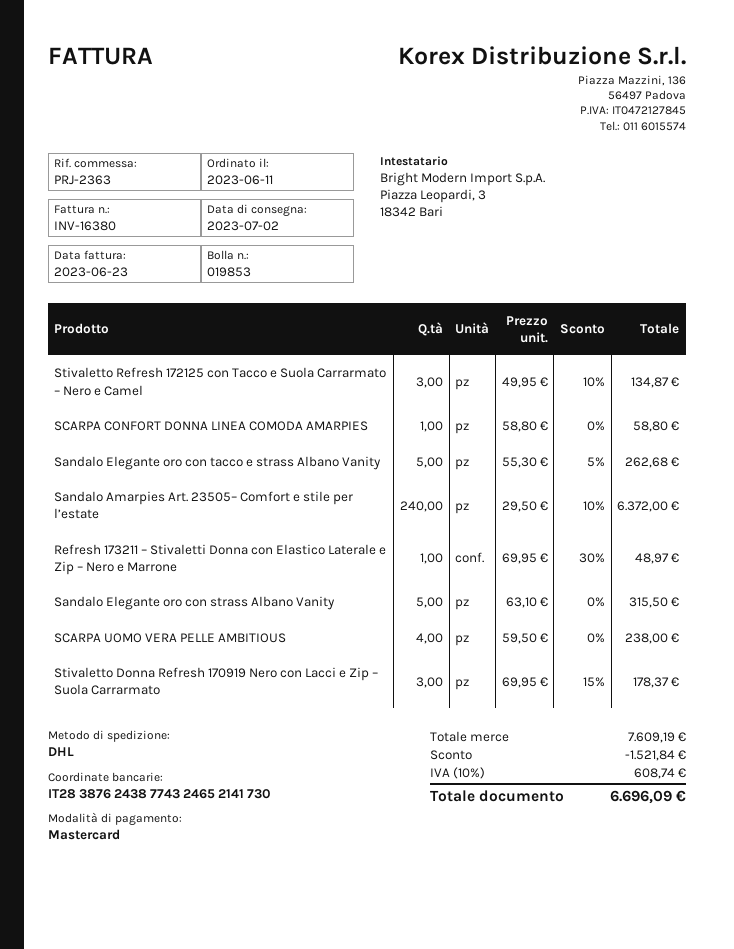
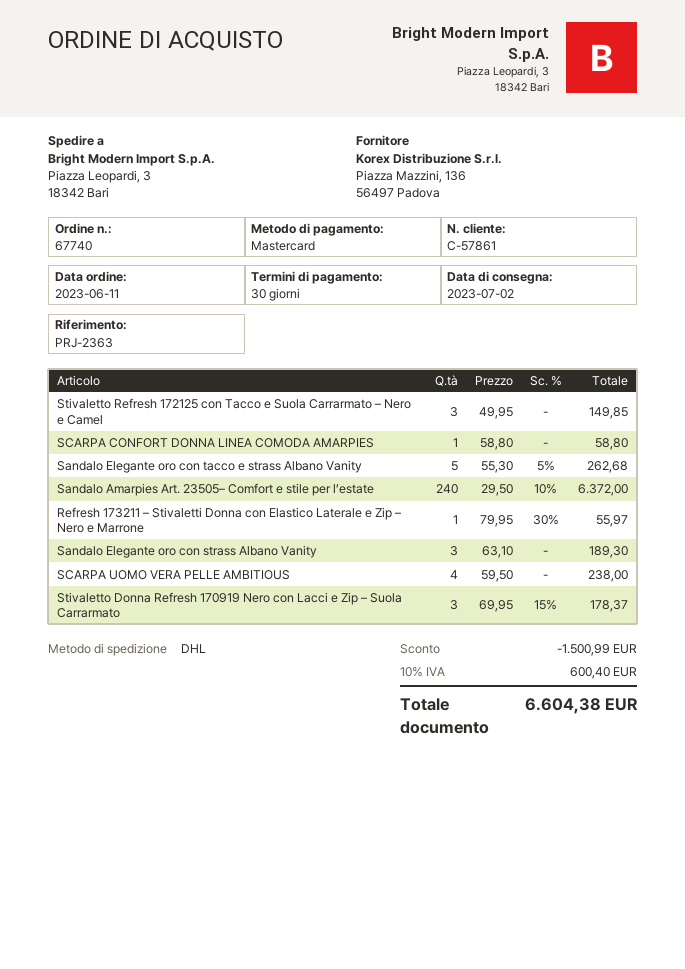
Stivaletto Refresh 172125 con Tacco e Suola Carrarmato – Nero e Camel: 3 x 49.95 - 10% = 134.87 -> 3 x 49.95 = 149.85
Refresh 173211 – Stivaletti Donna con Elastico Laterale e Zip – Nero e Marrone: 1 x 69.95 - 30% = 48.97 -> 1 x 79.95 - 30% = 55.97
Sandalo Elegante oro con strass Albano Vanity: 5 x 63.10 = 315.50 -> 3 x 63.10 = 189.30
discount: 1521.84 -> 1500.99
tax: 10% = 608.74 -> 10% = 600.40
total: 6696.09 -> 6604.38

